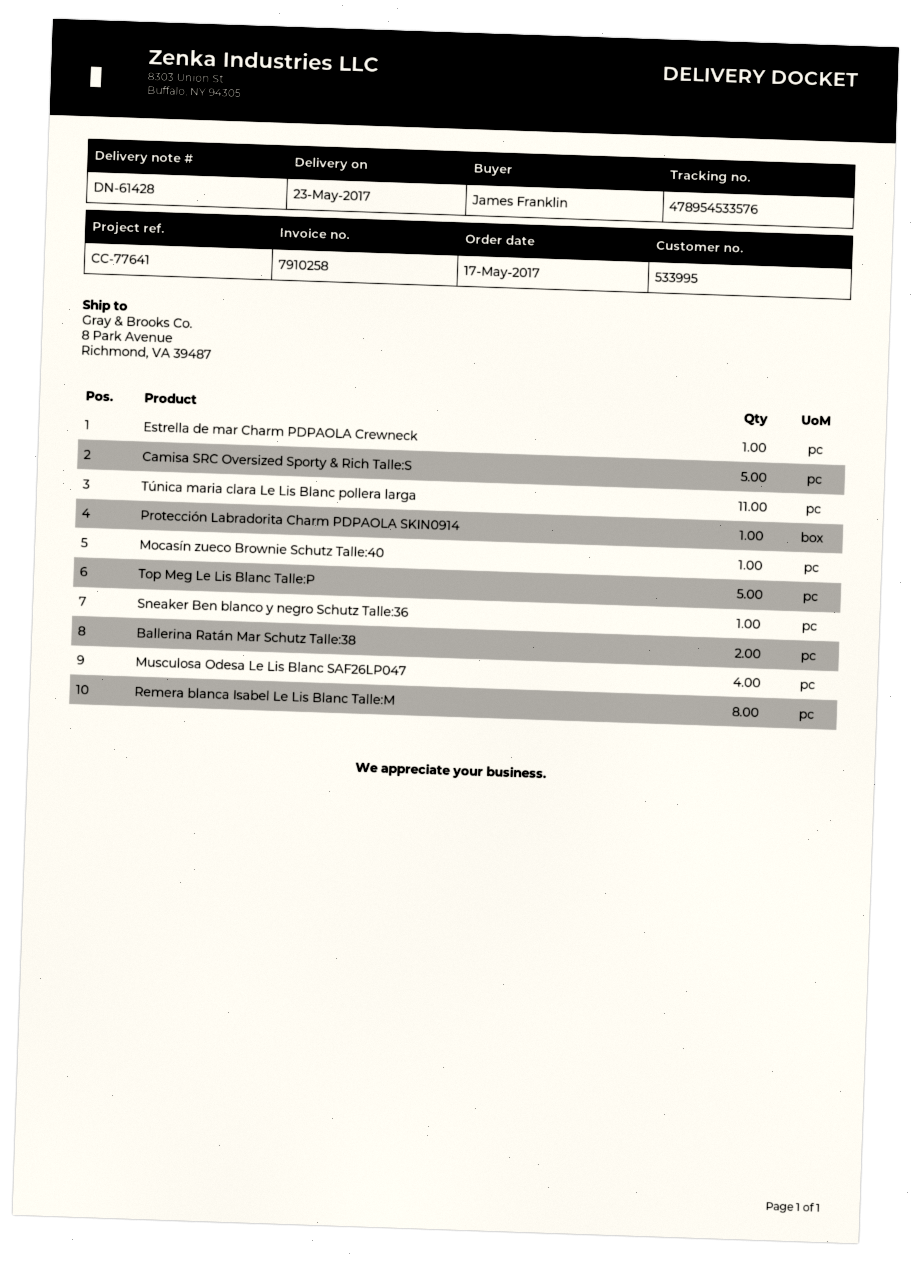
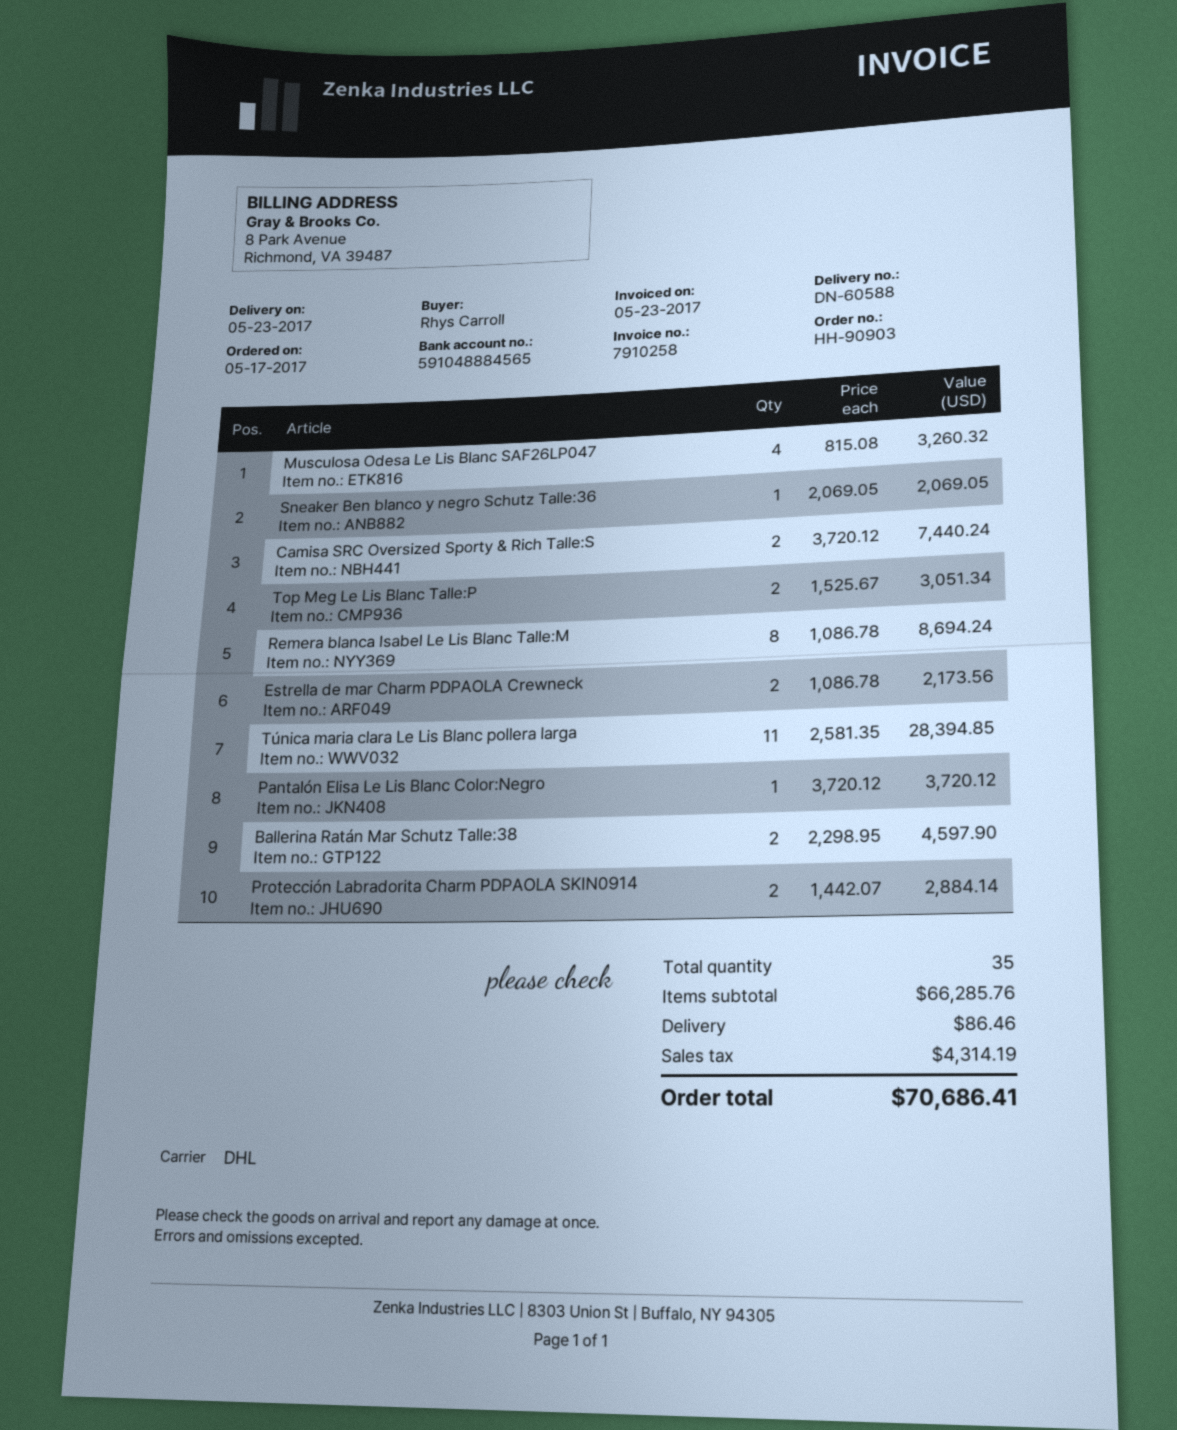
delivery note number: DN-61428 -> DN-60588
ordered by: James Franklin -> Rhys Carroll
Estrella de mar Charm PDPAOLA Crewneck: 1 -> 2
Camisa SRC Oversized Sporty & Rich Talle:S: 5 -> 2
Protección Labradorita Charm PDPAOLA SKIN0914: 1 -> 2
Mocasín zueco Brownie Schutz Talle:40: 1 -> none
Top Meg Le Lis Blanc Talle:P: 5 -> 2
Pantalón Elisa Le Lis Blanc Color:Negro: none -> 1

